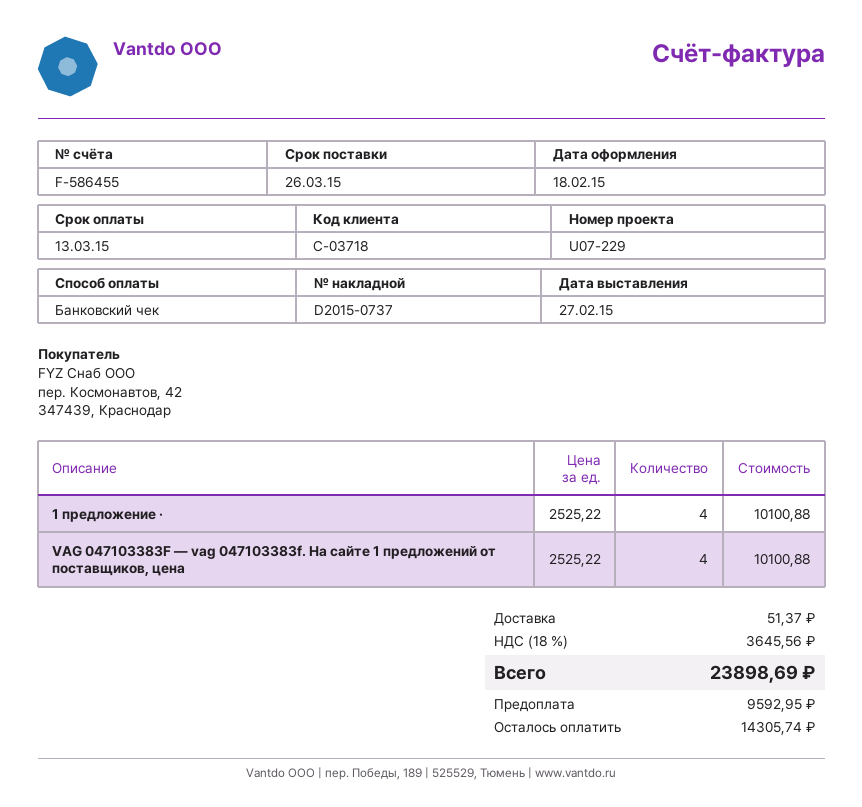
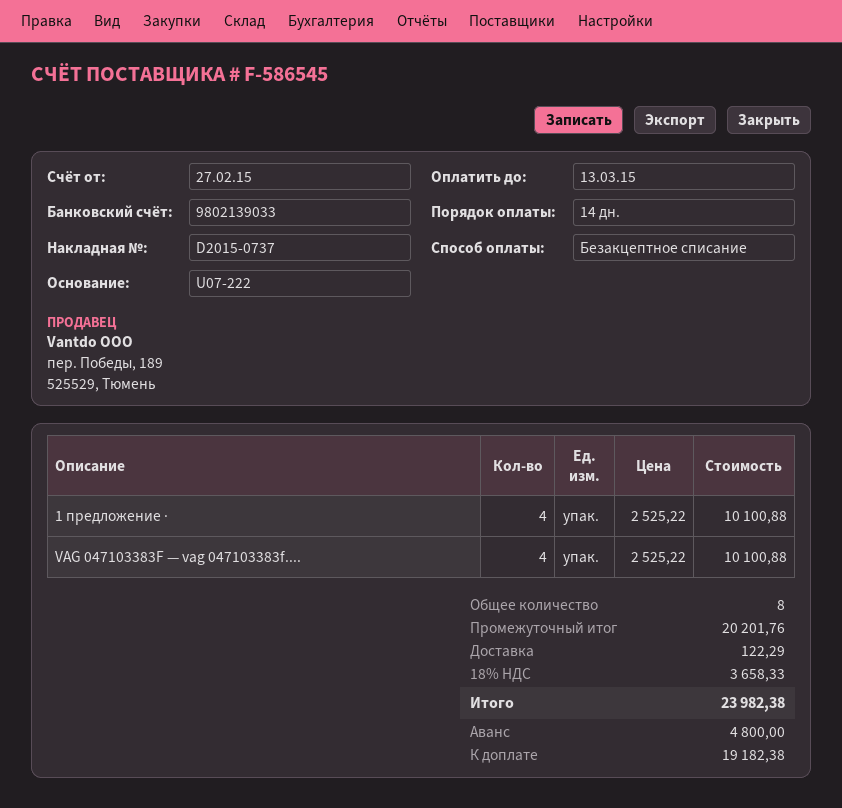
invoice number: F-586455 -> F-586545
reference: U07-229 -> U07-222
payment method: cheque -> direct debit
shipping: 51.37 -> 122.29
tax: 18% = 3645.56 -> 18% = 3658.33
total: 23898.69 -> 23982.38
deposit: 9592.95 -> 4800.00
balance: 14305.74 -> 19182.38

